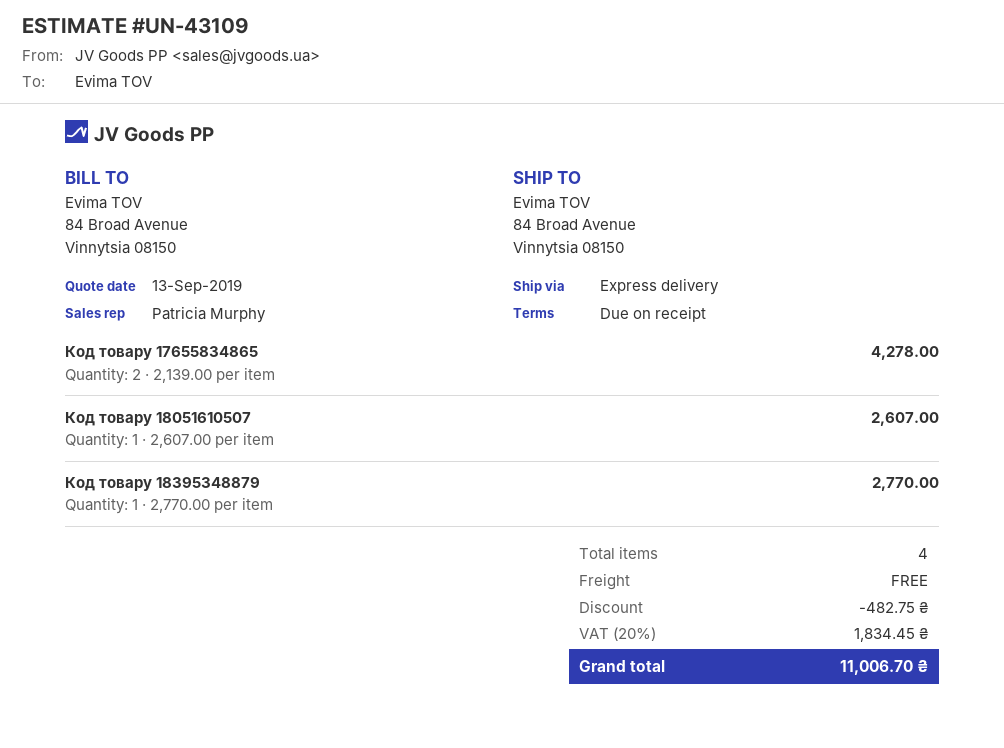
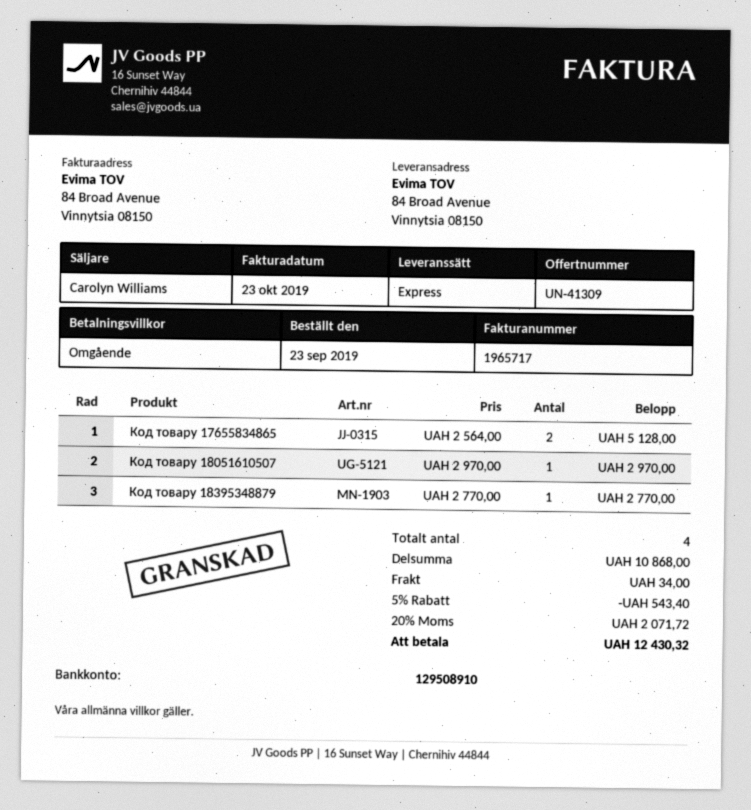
quote number: UN-43109 -> UN-41309
sales rep: Patricia Murphy -> Carolyn Williams
Код товару 17655834865: 2 x 2139.00 = 4278.00 -> 2 x 2564.00 = 5128.00
Код товару 18051610507: 1 x 2607.00 = 2607.00 -> 1 x 2970.00 = 2970.00
discount: 482.75 -> 543.40
shipping: 0.00 -> 34.00
tax: 20% = 1834.45 -> 20% = 2071.72
total: 11006.70 -> 12430.32

